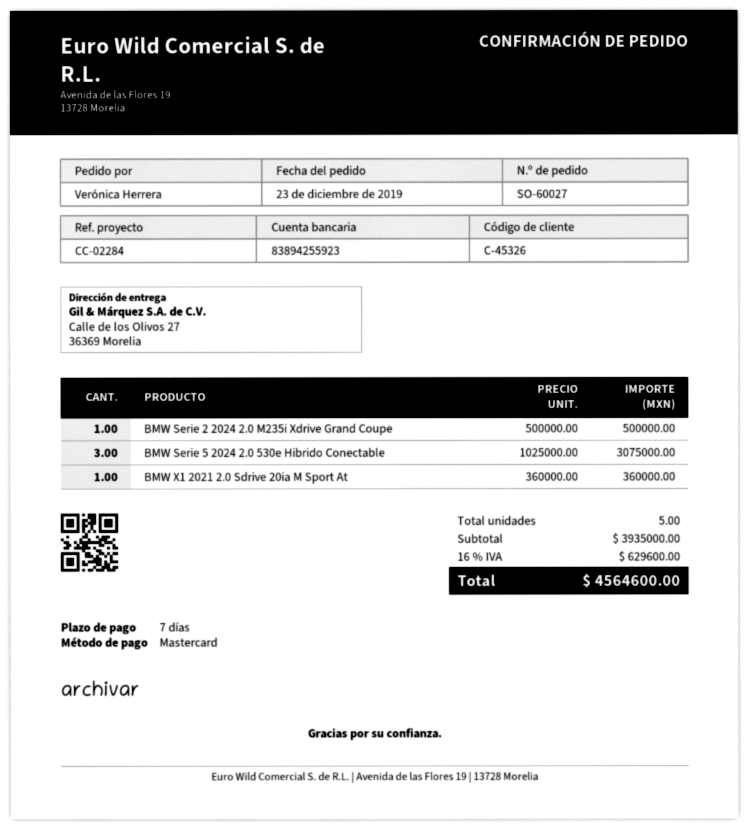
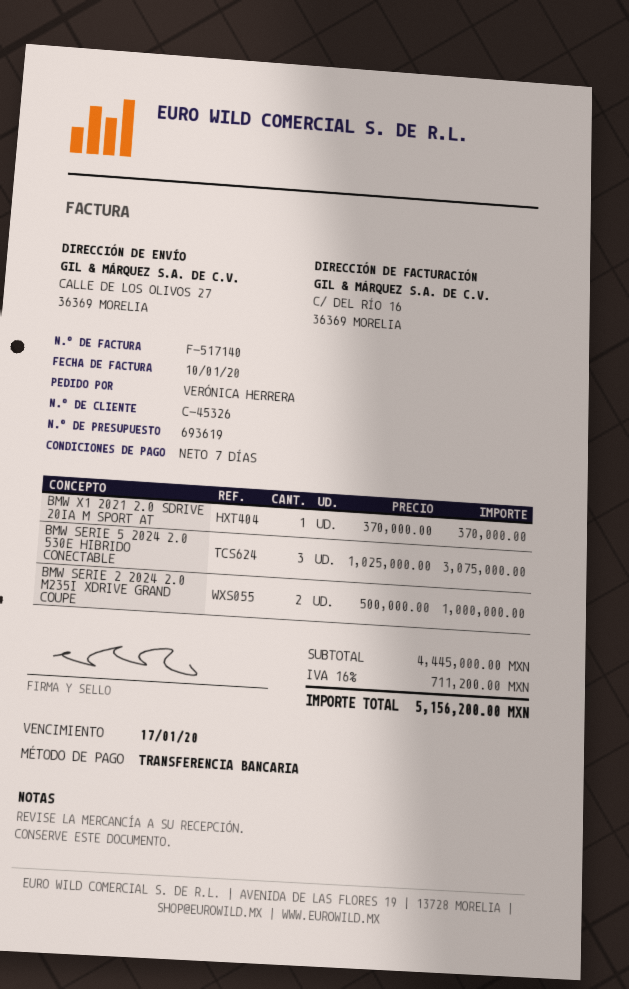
payment method: Mastercard -> bank transfer
BMW Serie 2 2024 2.0 M235i Xdrive Grand Coupe: 1 x 500000.00 = 500000.00 -> 2 x 500000.00 = 1000000.00
BMW X1 2021 2.0 Sdrive 20ia M Sport At: 1 x 360000.00 = 360000.00 -> 1 x 370000.00 = 370000.00
subtotal: 3935000.00 -> 4445000.00
tax: 16% = 629600.00 -> 16% = 711200.00
total: 4564600.00 -> 5156200.00

